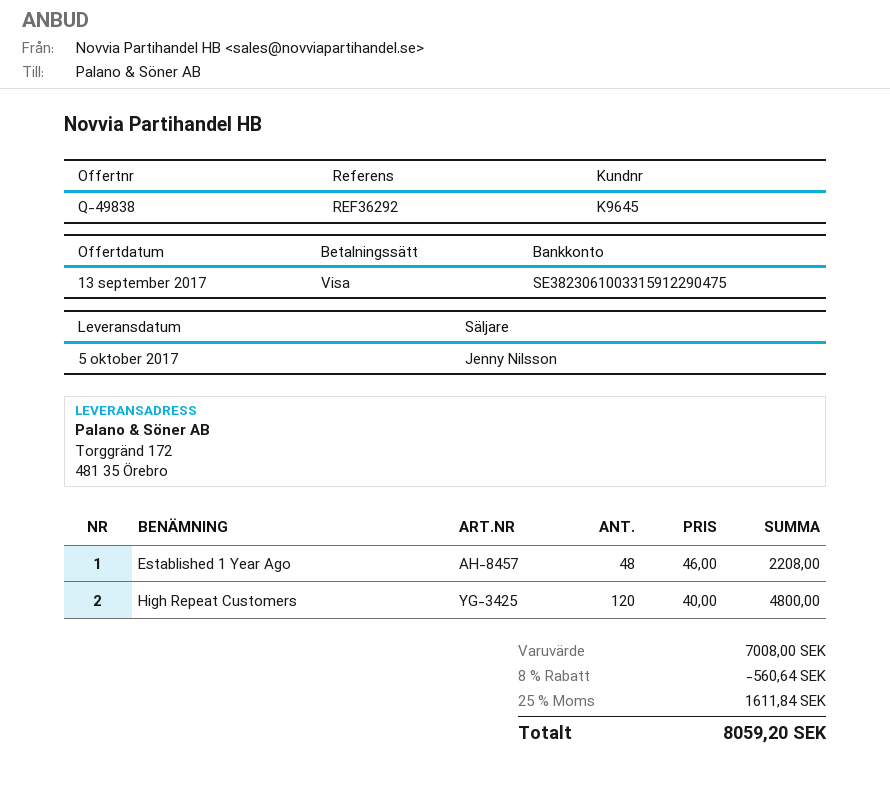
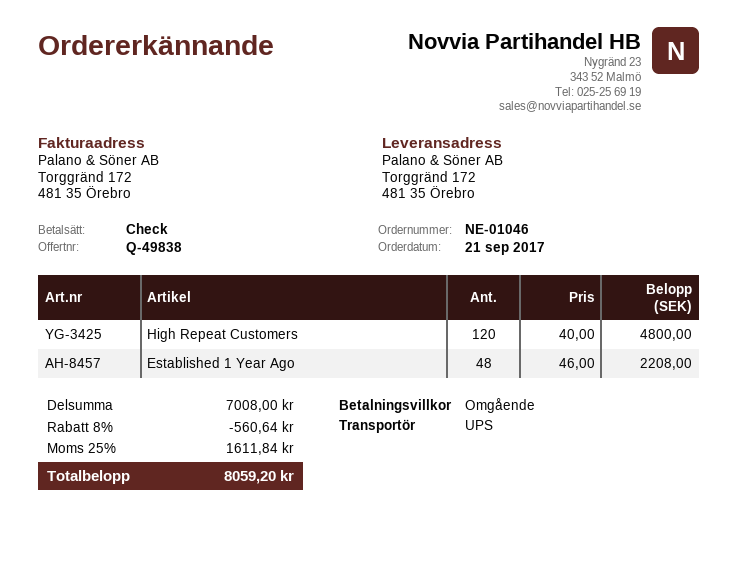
payment method: Visa -> cheque

